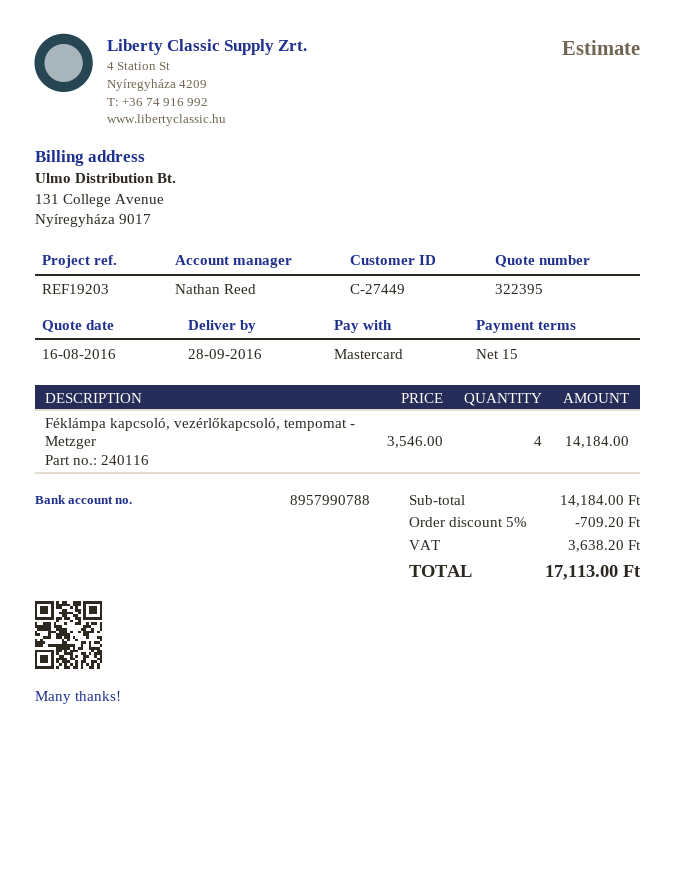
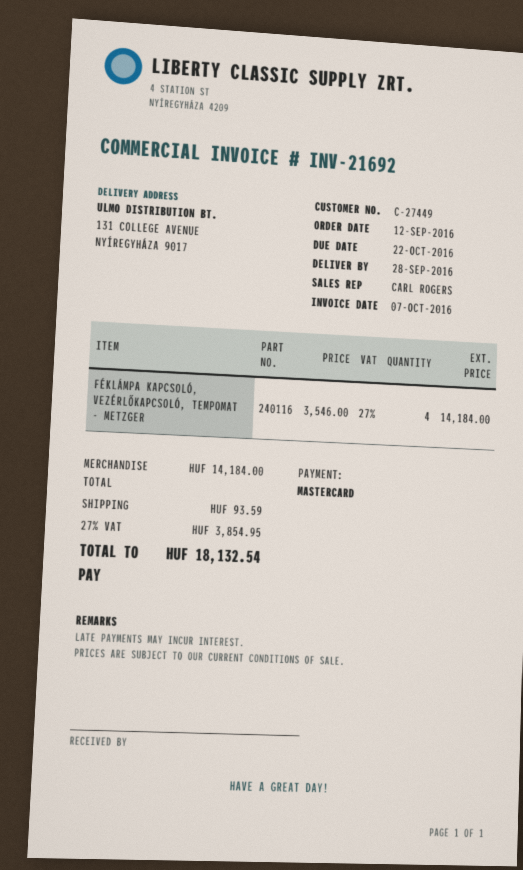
sales rep: Nathan Reed -> CARL ROGERS
discount: 5% = 709.20 -> none
shipping: none -> 93.59
tax: 3638.20 -> 3854.95
total: 17113.00 -> 18132.54

